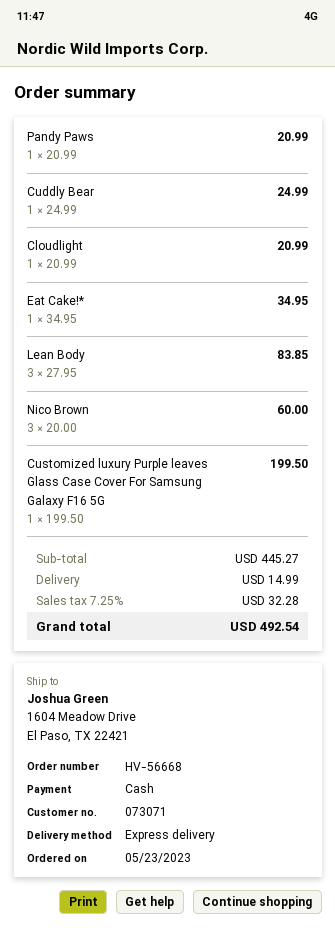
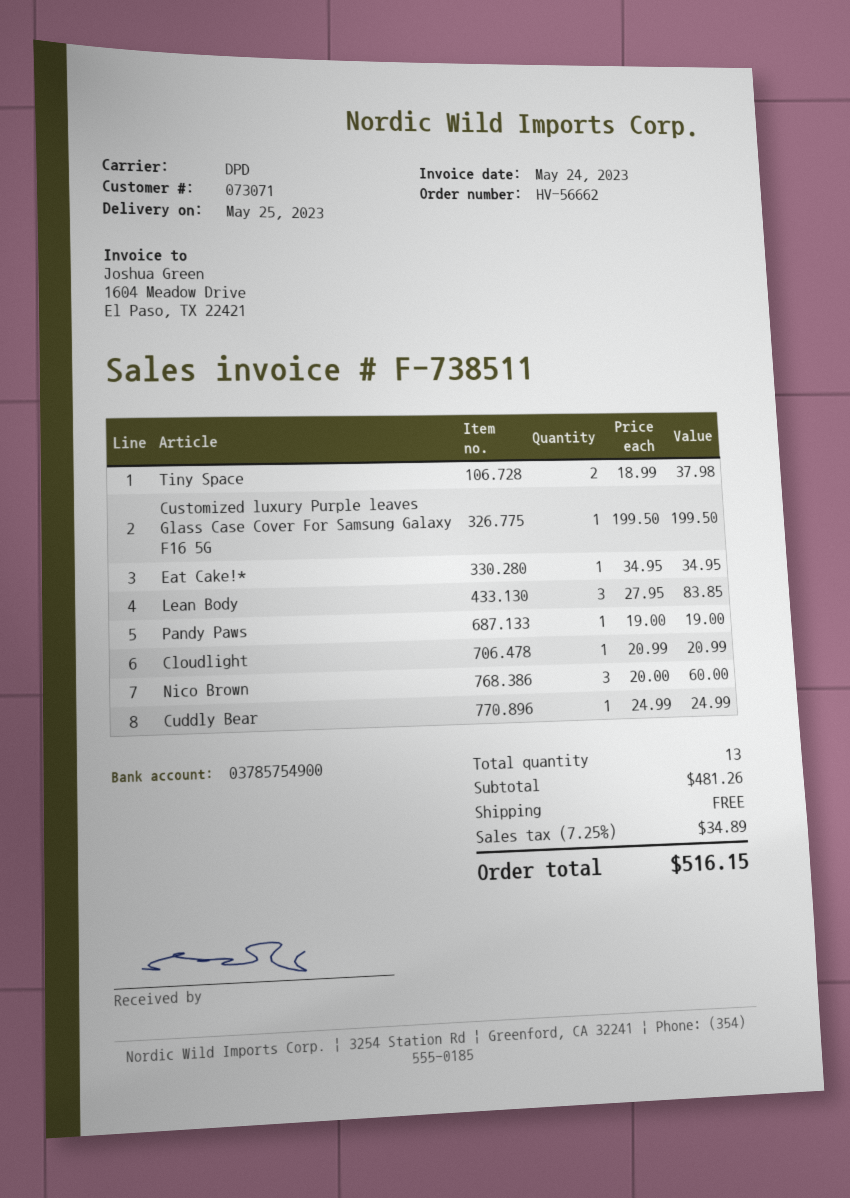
order number: HV-56668 -> HV-56662
shipping method: express -> DPD
Pandy Paws: 1 x 20.99 = 20.99 -> 1 x 19.00 = 19.00
Tiny Space: none -> 2 x 18.99 = 37.98
subtotal: 445.27 -> 481.26
shipping: 14.99 -> 0.00
tax: 7.25% = 32.28 -> 7.25% = 34.89
total: 492.54 -> 516.15

